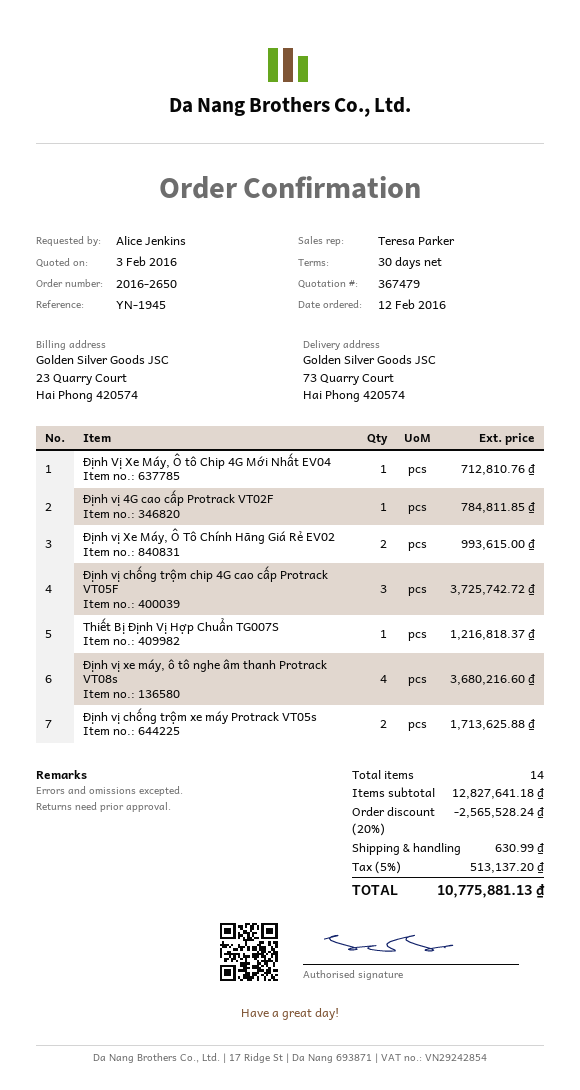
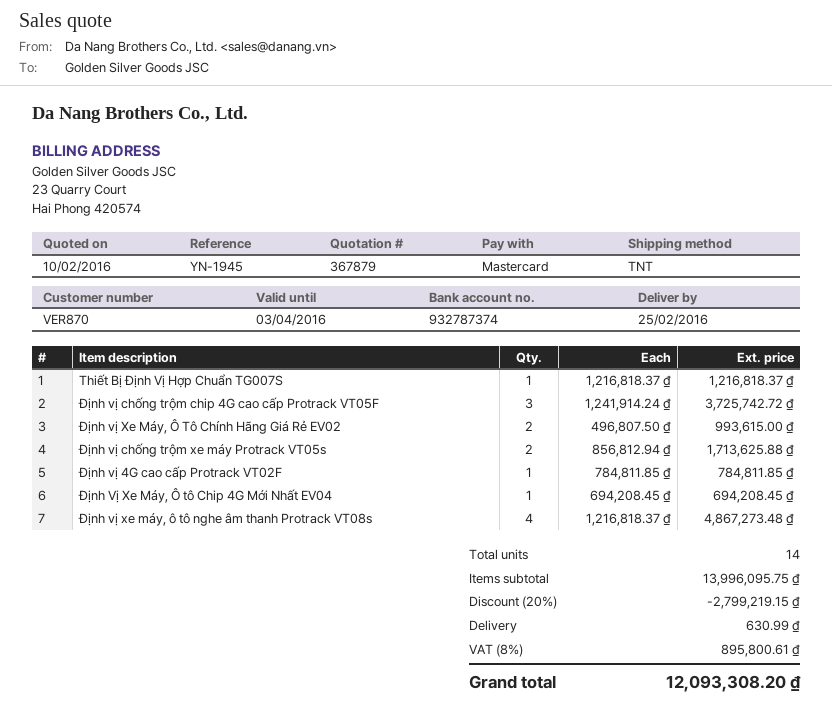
quote number: 367479 -> 367879
quote date: 2016-02-03 -> 2016-02-10
Định Vị Xe Máy, Ô tô Chip 4G Mới Nhất EV04: 1 for 712810.76 -> 1 for 694208.45
Định vị xe máy, ô tô nghe âm thanh Protrack VT08s: 4 for 3680216.60 -> 4 for 4867273.48
subtotal: 12827641.18 -> 13996095.75
discount: 20% = 2565528.24 -> 20% = 2799219.15
tax: 5% = 513137.20 -> 8% = 895800.61
total: 10775881.13 -> 12093308.20

